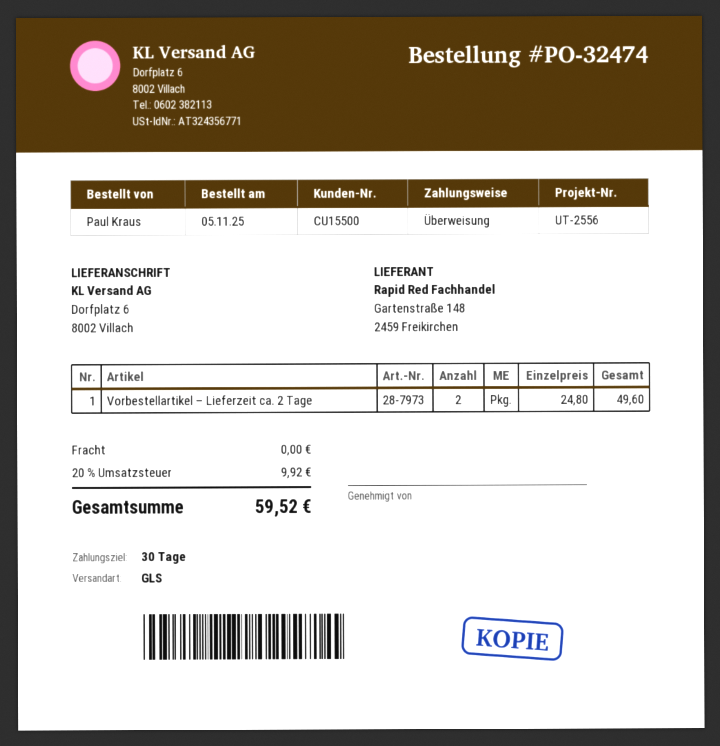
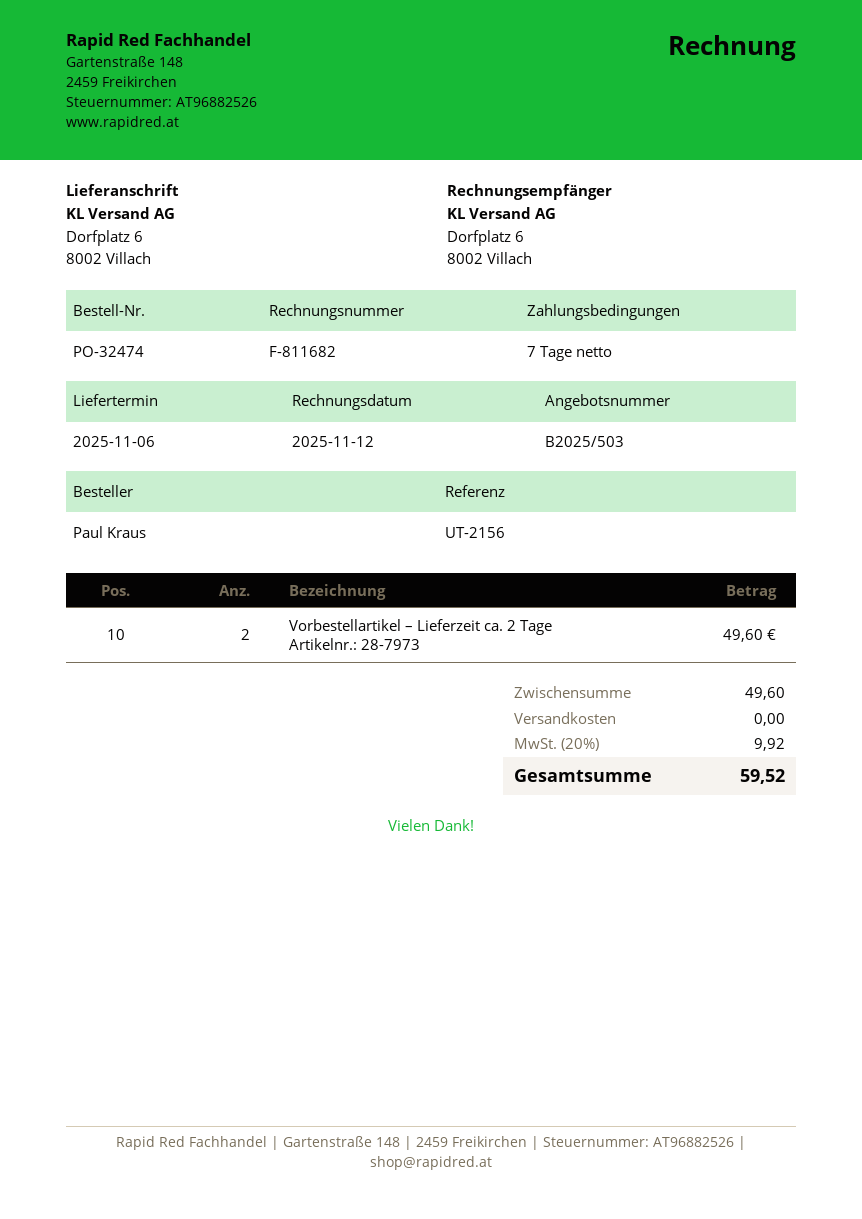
payment terms: 30 days -> 7 days
reference: UT-2556 -> UT-2156

